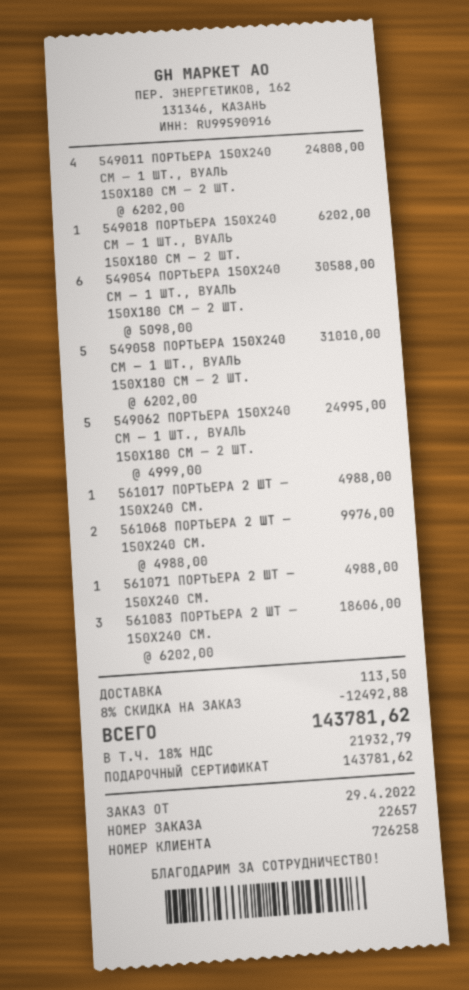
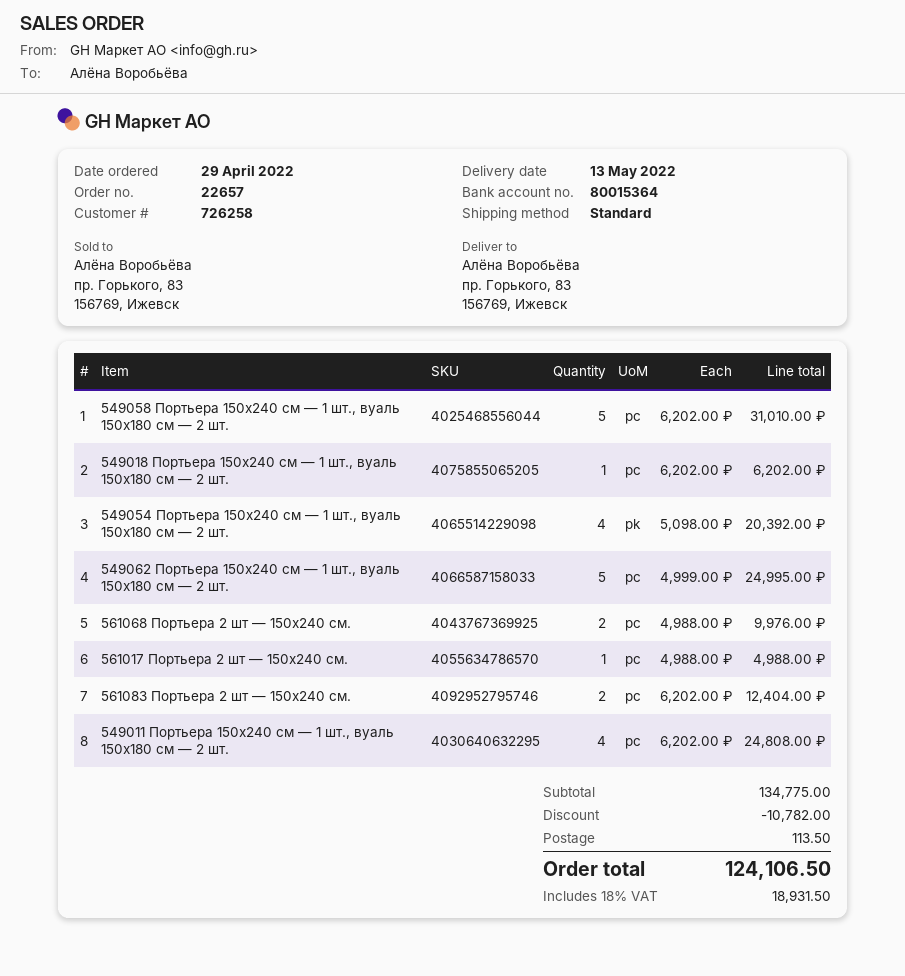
549054 ПОРТЬЕРА 150Х240 СМ — 1 ШТ., ВУАЛЬ 150Х180 СМ — 2 ШТ.: 6 x 5098.00 = 30588.00 -> 4 x 5098.00 = 20392.00
561071 ПОРТЬЕРА 2 ШТ — 150Х240 СМ.: 1 x 4988.00 = 4988.00 -> none
561083 ПОРТЬЕРА 2 ШТ — 150Х240 СМ.: 3 x 6202.00 = 18606.00 -> 2 x 6202.00 = 12404.00
discount: 12492.88 -> 10782.00
tax: 18% = 21932.79 -> 18% = 18931.50
total: 143781.62 -> 124106.50

